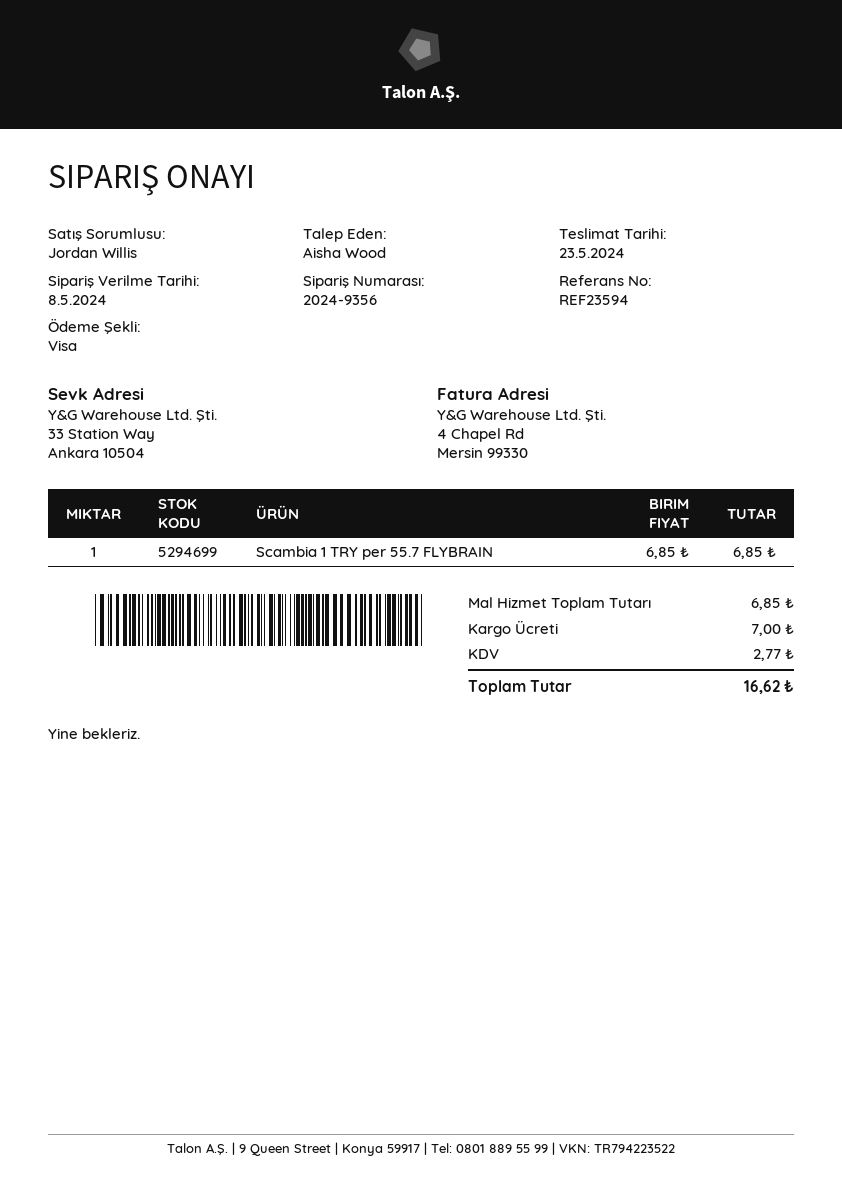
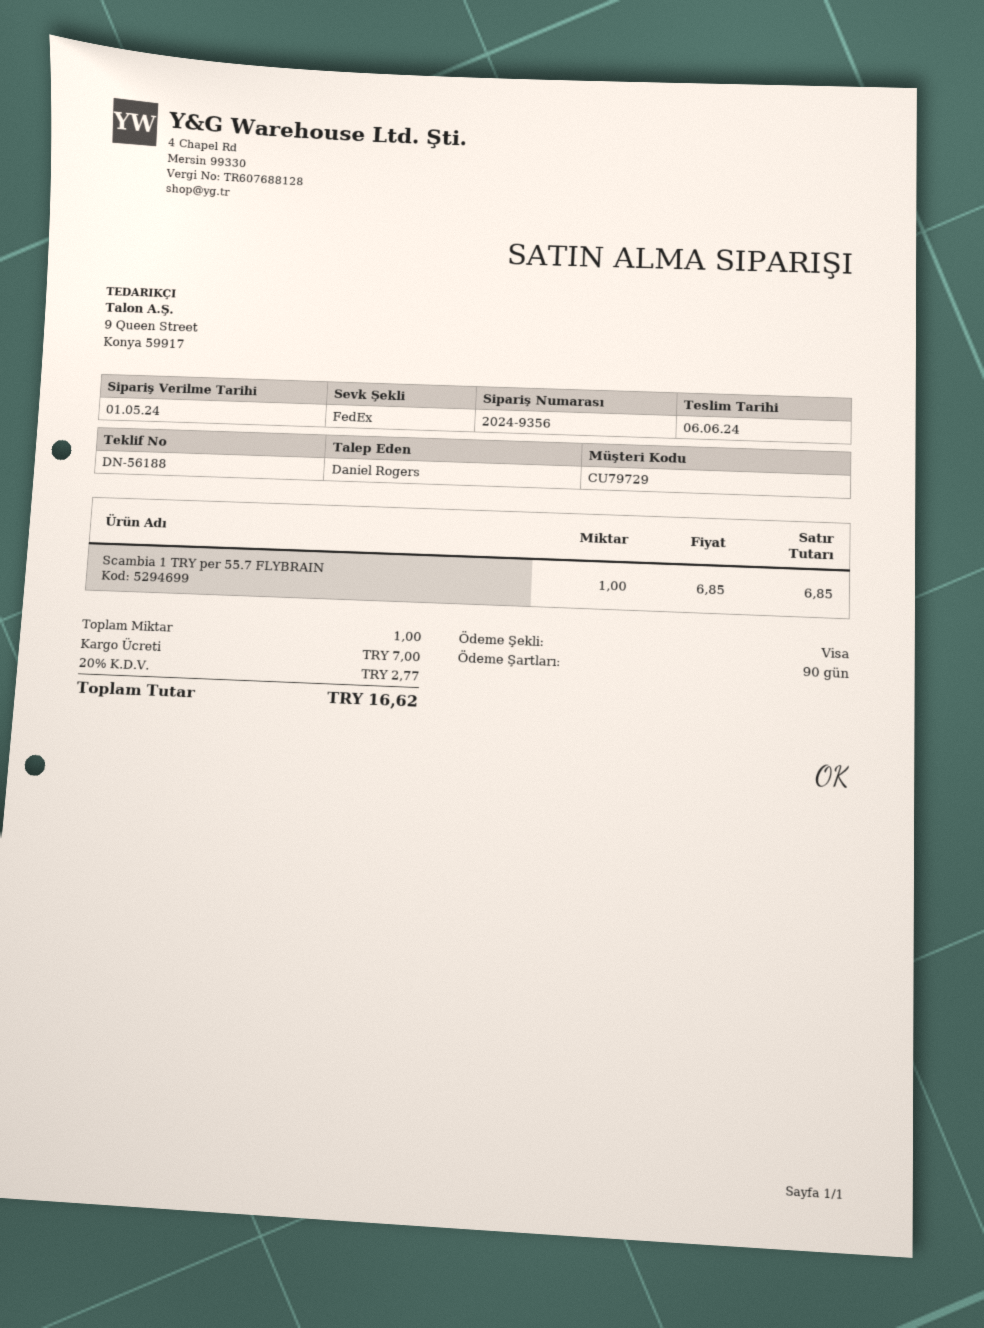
order date: 2024-05-08 -> 2024-05-01
delivery date: 2024-05-23 -> 2024-06-06
ordered by: Aisha Wood -> Daniel Rogers

